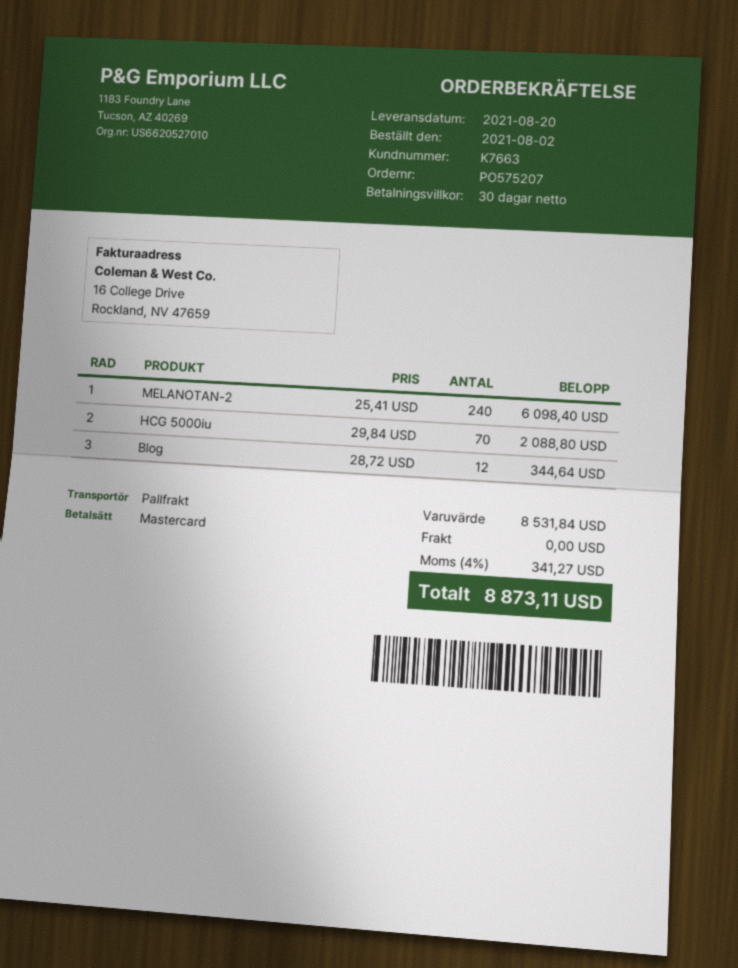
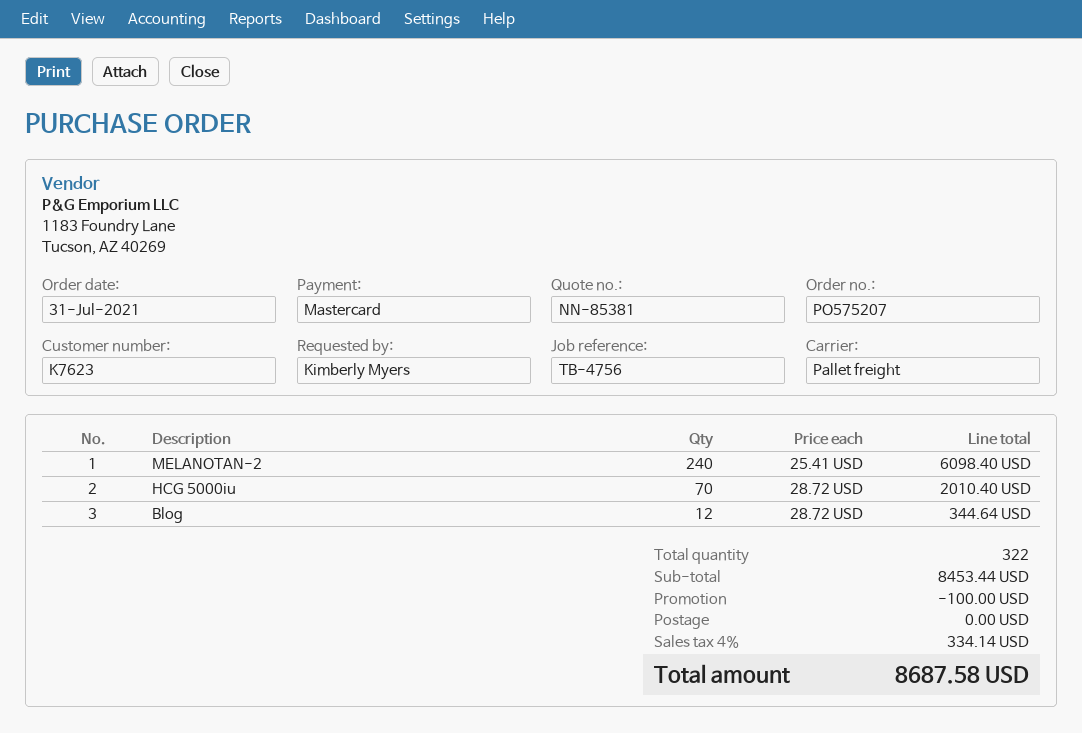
order date: 2021-08-02 -> 2021-07-31
customer number: K7663 -> K7623
HCG 5000iu: 70 x 29.84 = 2088.80 -> 70 x 28.72 = 2010.40
subtotal: 8531.84 -> 8453.44
discount: none -> 100.00
tax: 4% = 341.27 -> 4% = 334.14
total: 8873.11 -> 8687.58

